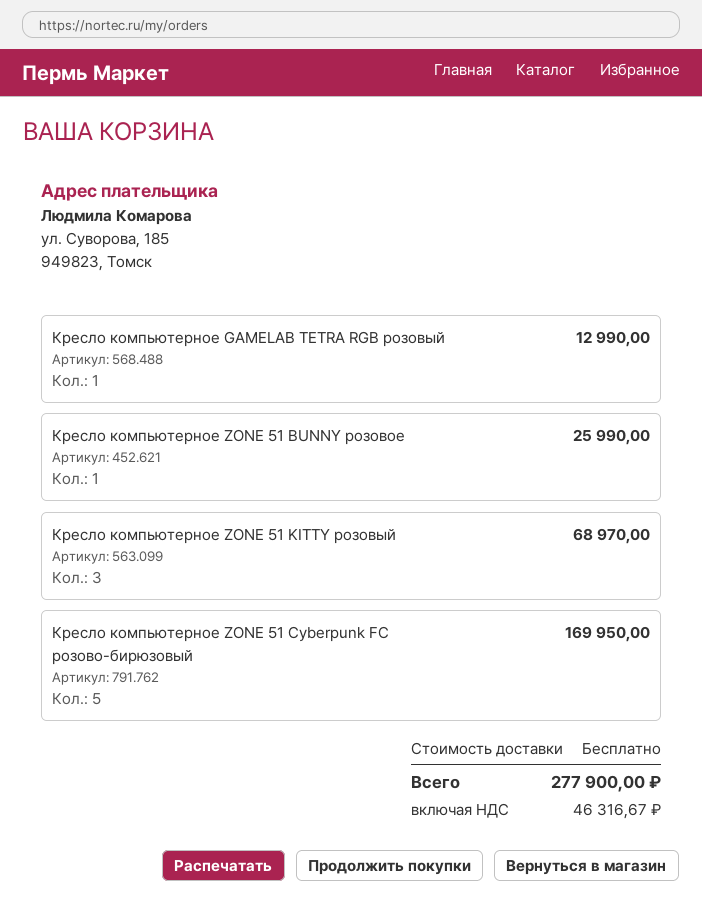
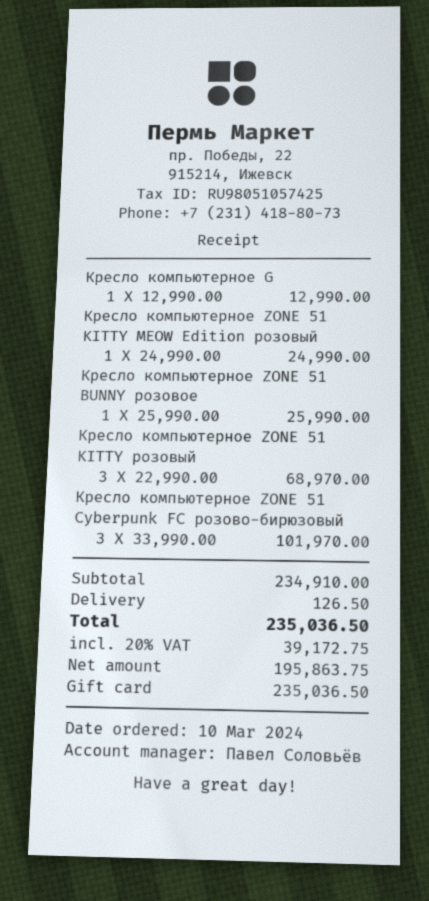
Кресло компьютерное ZONE 51 Cyberpunk FC розово-бирюзовый: 5 for 169950.00 -> 3 for 101970.00
Кресло компьютерное ZONE 51 KITTY MEOW Edition розовый: none -> 1 for 24990.00
shipping: 0.00 -> 126.50
tax: 46316.67 -> 39172.75
total: 277900.00 -> 235036.50

